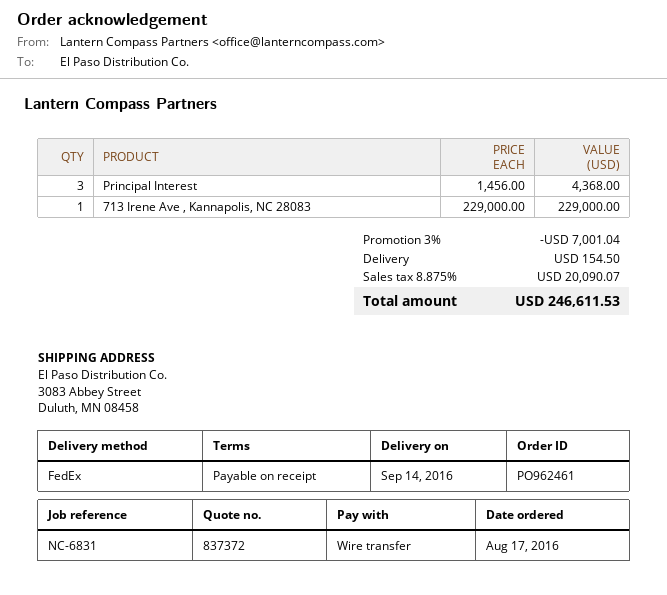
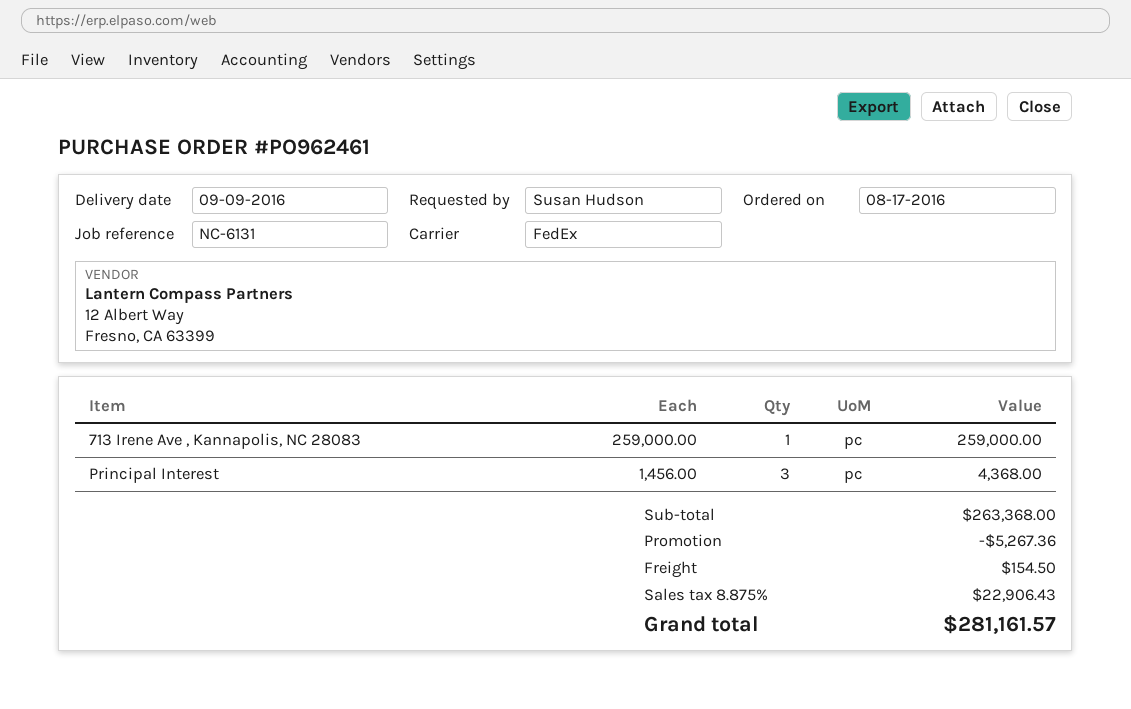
delivery date: 2016-09-14 -> 2016-09-09
reference: NC-6831 -> NC-6131
713 Irene Ave , Kannapolis, NC 28083: 1 x 229000.00 = 229000.00 -> 1 x 259000.00 = 259000.00
discount: 7001.04 -> 5267.36
tax: 8.875% = 20090.07 -> 8.875% = 22906.43
total: 246611.53 -> 281161.57

